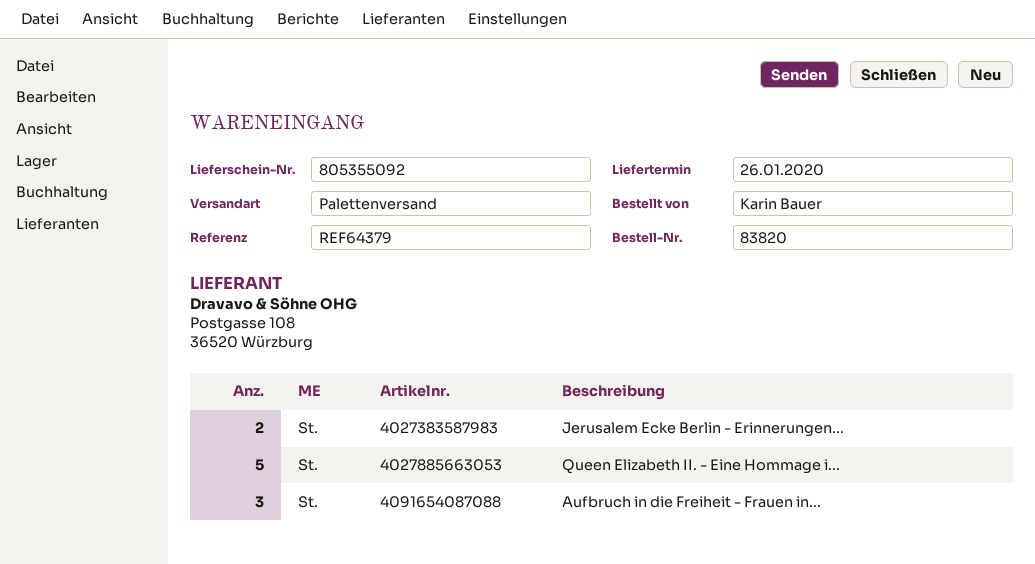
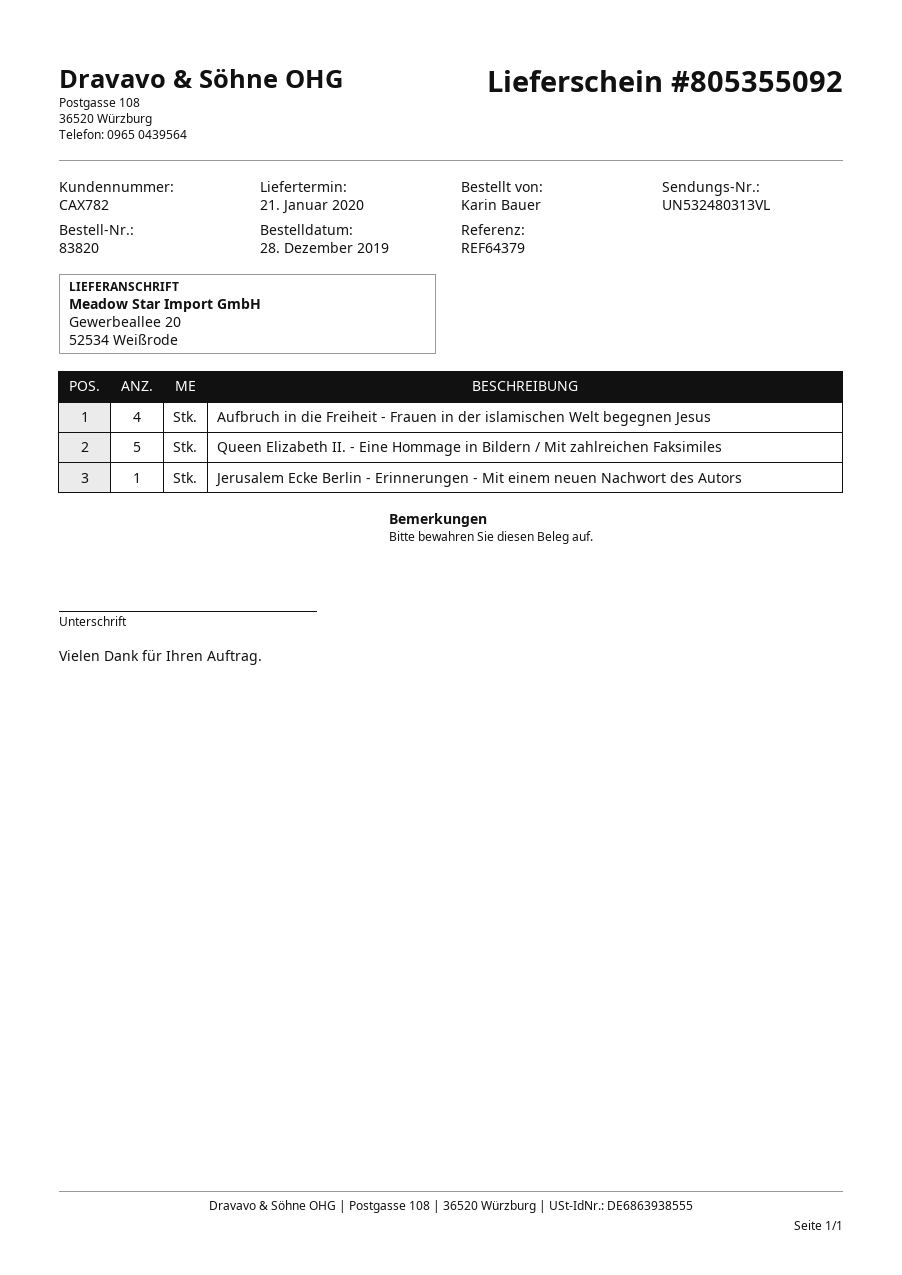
delivery date: 2020-01-26 -> 2020-01-21
Jerusalem Ecke Berlin - Erinnerungen...: 2 -> 1
Aufbruch in die Freiheit - Frauen in...: 3 -> 4

